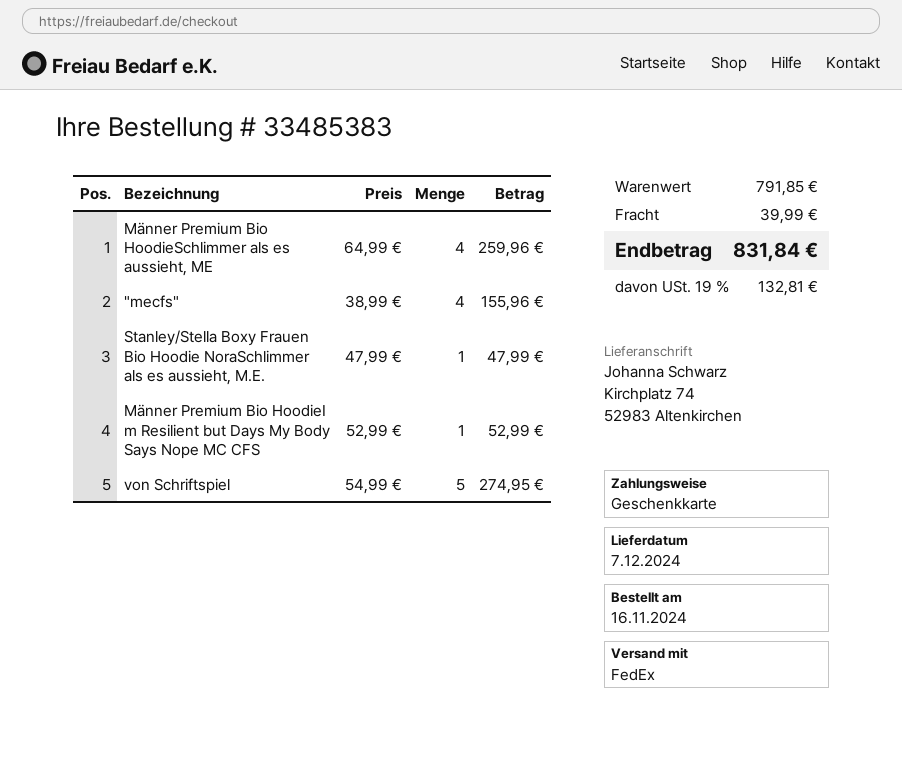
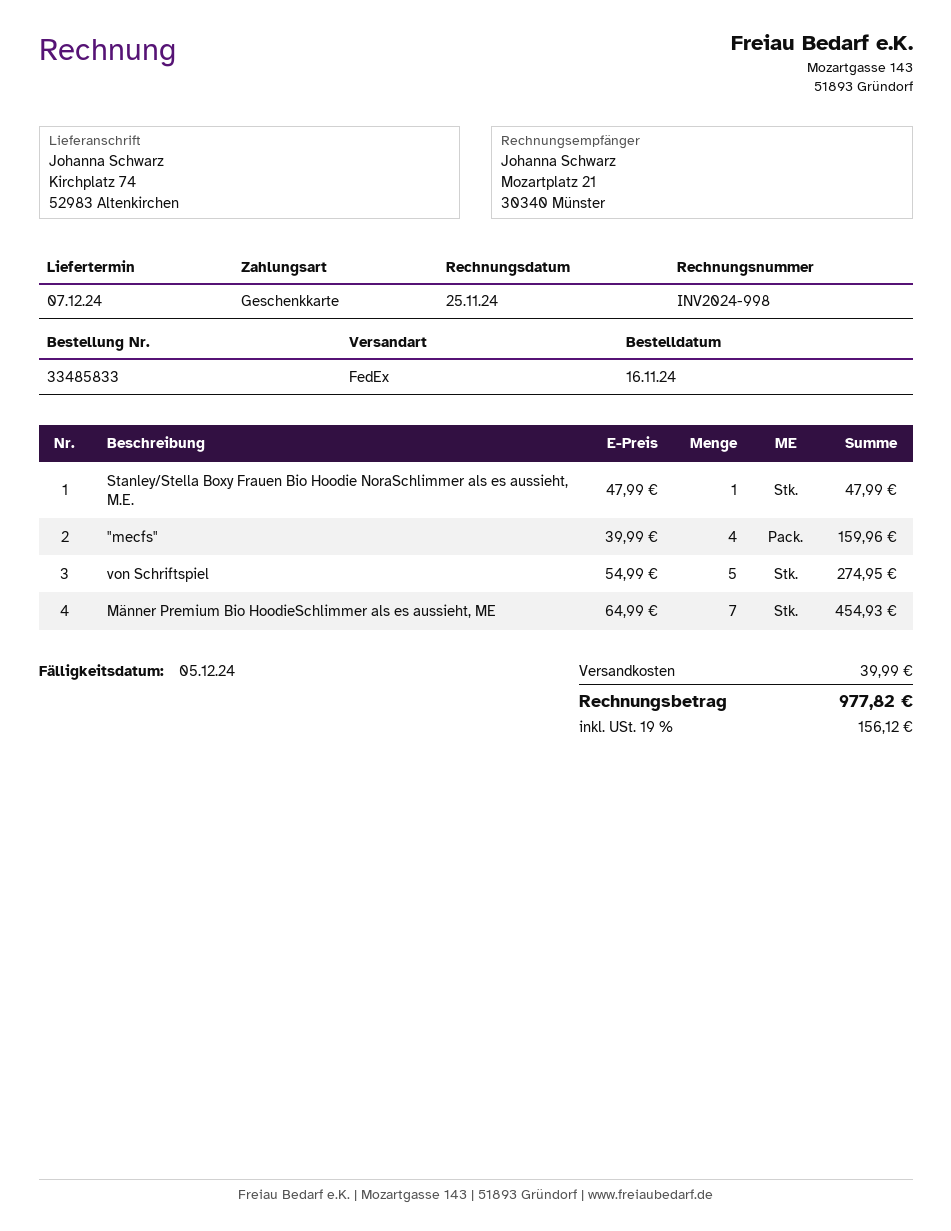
order number: 33485383 -> 33485833
Männer Premium Bio HoodieSchlimmer als es aussieht, ME: 4 x 64.99 = 259.96 -> 7 x 64.99 = 454.93
"mecfs": 4 x 38.99 = 155.96 -> 4 x 39.99 = 159.96
Männer Premium Bio HoodieI m Resilient but Days My Body Says Nope MC CFS: 1 x 52.99 = 52.99 -> none
tax: 19% = 132.81 -> 19% = 156.12
total: 831.84 -> 977.82

